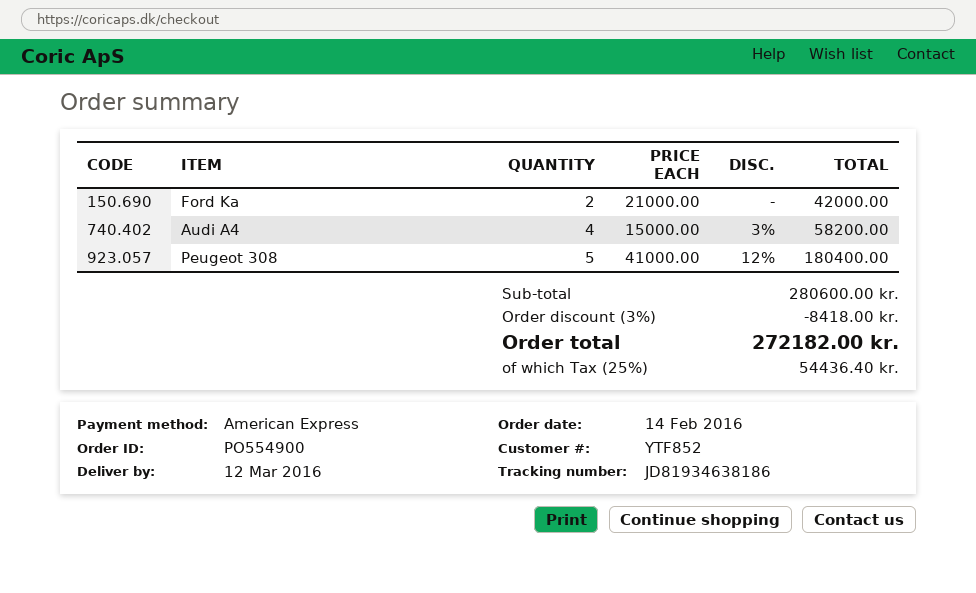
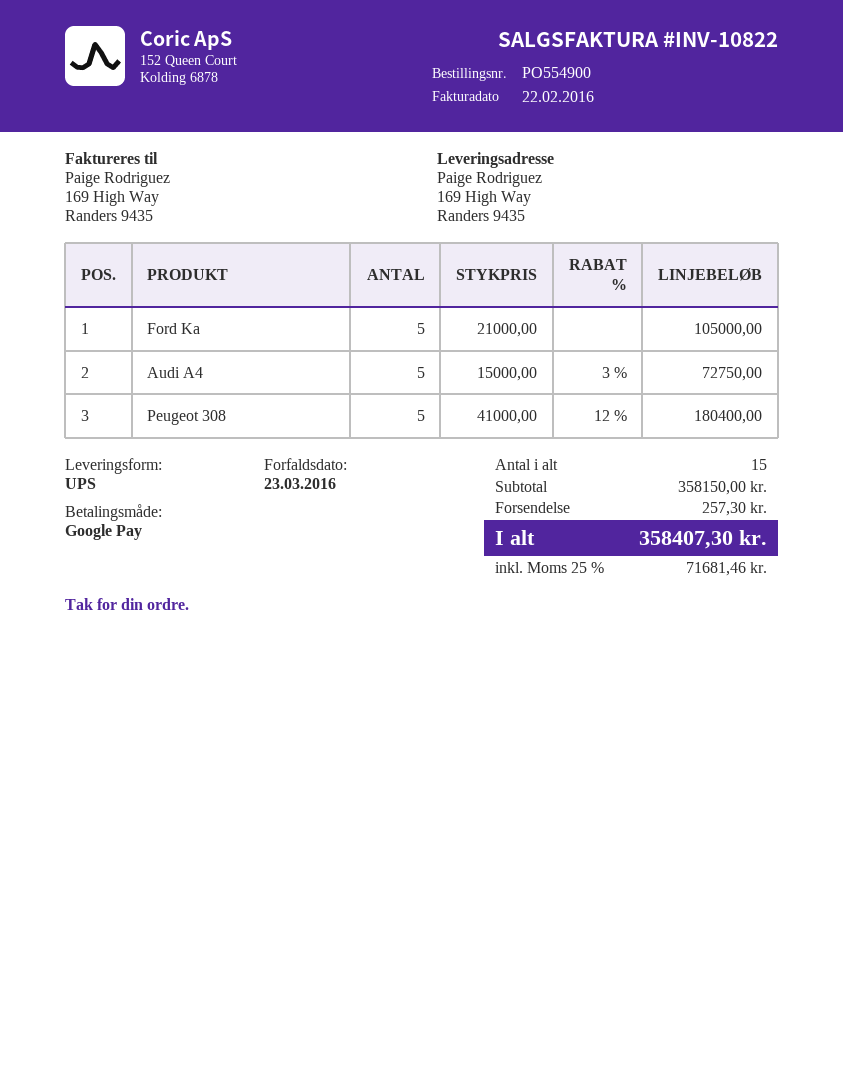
payment method: American Express -> Google Pay
Ford Ka: 2 x 21000.00 = 42000.00 -> 5 x 21000.00 = 105000.00
Audi A4: 4 x 15000.00 - 3% = 58200.00 -> 5 x 15000.00 - 3% = 72750.00
subtotal: 280600.00 -> 358150.00
discount: 3% = 8418.00 -> none
shipping: none -> 257.30
tax: 25% = 54436.40 -> 25% = 71681.46
total: 272182.00 -> 358407.30

